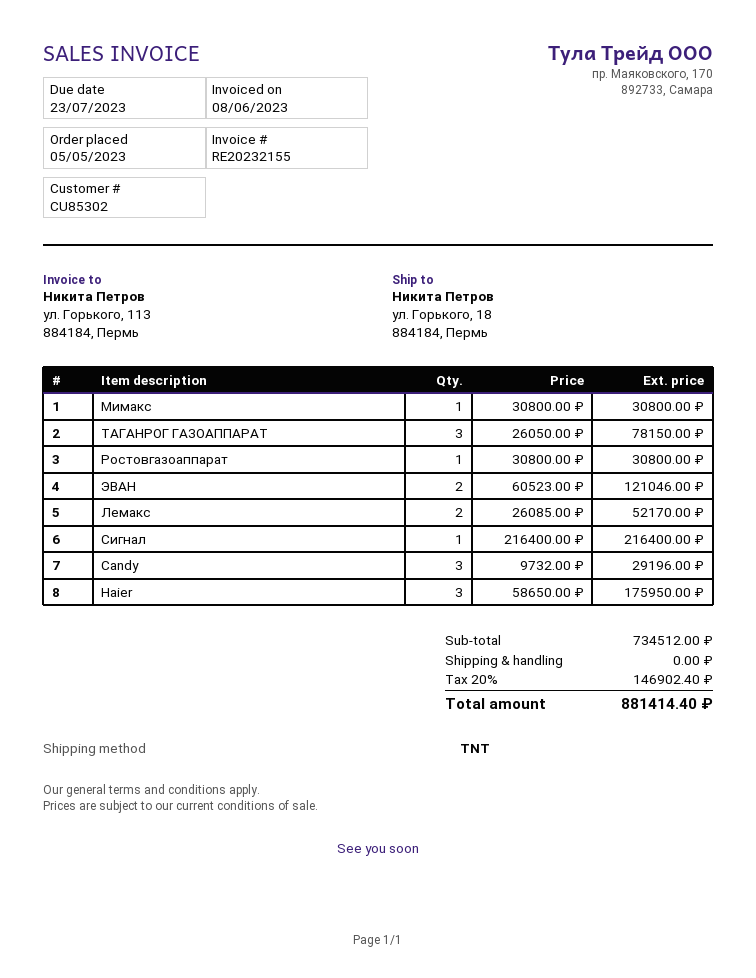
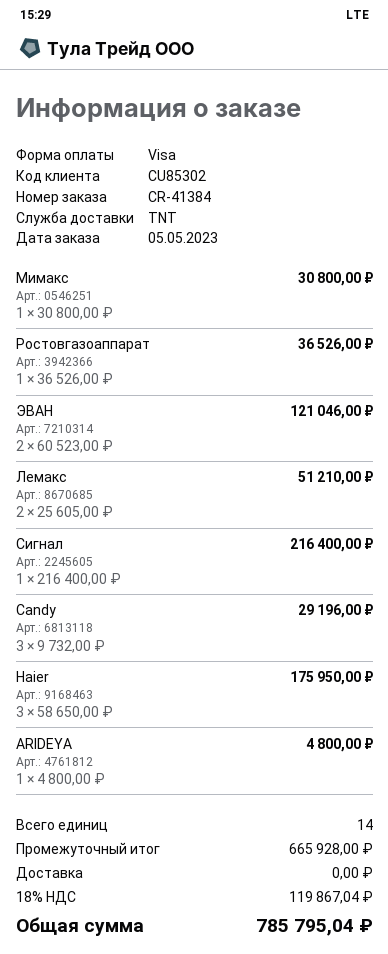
ТАГАНРОГ ГАЗОАППАРАТ: 3 x 26050.00 = 78150.00 -> none
Ростовгазоаппарат: 1 x 30800.00 = 30800.00 -> 1 x 36526.00 = 36526.00
Лемакс: 2 x 26085.00 = 52170.00 -> 2 x 25605.00 = 51210.00
ARIDEYA: none -> 1 x 4800.00 = 4800.00
subtotal: 734512.00 -> 665928.00
tax: 20% = 146902.40 -> 18% = 119867.04
total: 881414.40 -> 785795.04

